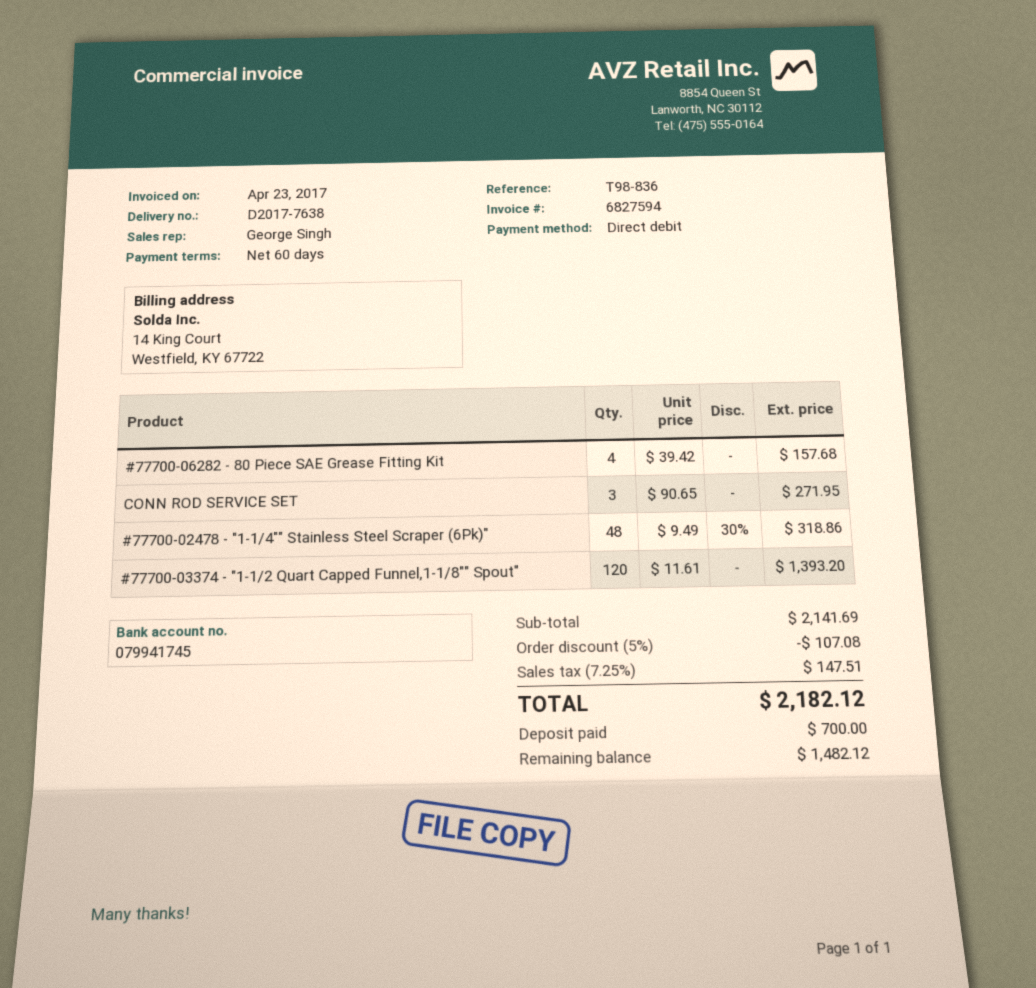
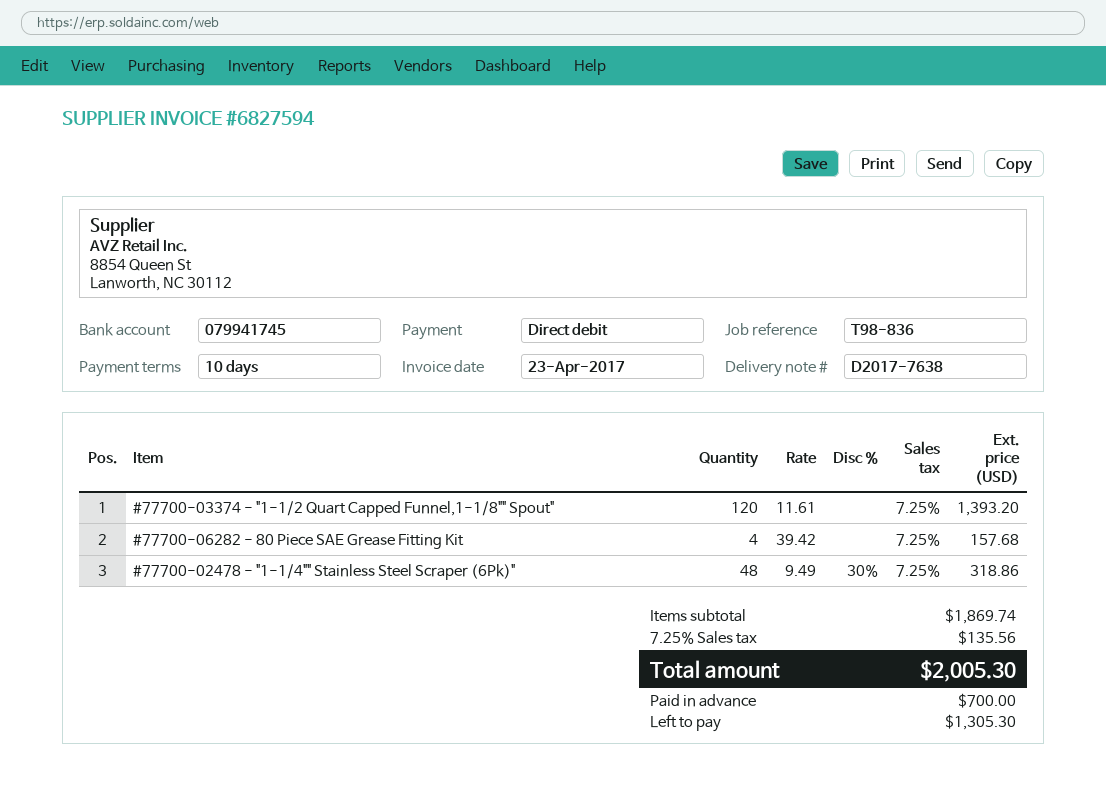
payment terms: 60 days -> 10 days
CONN ROD SERVICE SET: 3 x 90.65 = 271.95 -> none
subtotal: 2141.69 -> 1869.74
discount: 5% = 107.08 -> none
tax: 7.25% = 147.51 -> 7.25% = 135.56
total: 2182.12 -> 2005.30
balance: 1482.12 -> 1305.30

